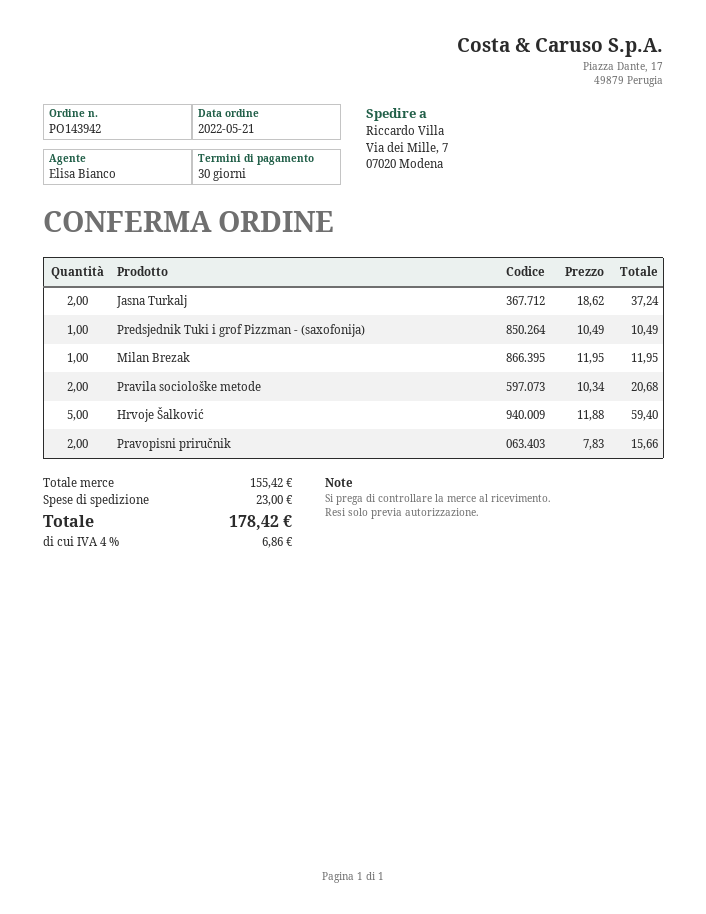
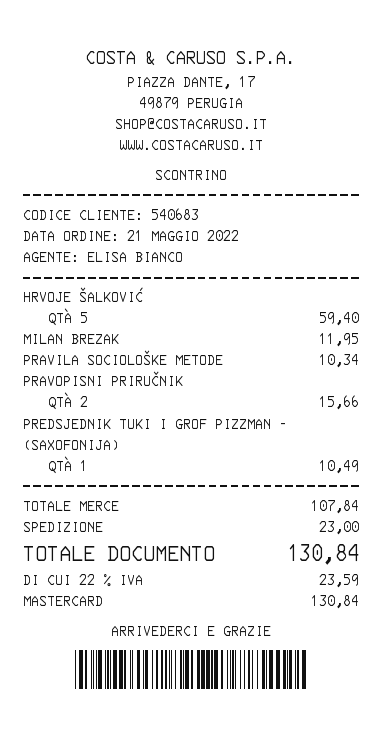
Jasna Turkalj: 2 for 37.24 -> none
Pravila sociološke metode: 2 for 20.68 -> 1 for 10.34
subtotal: 155.42 -> 107.84
tax: 4% = 6.86 -> 22% = 23.59
total: 178.42 -> 130.84

